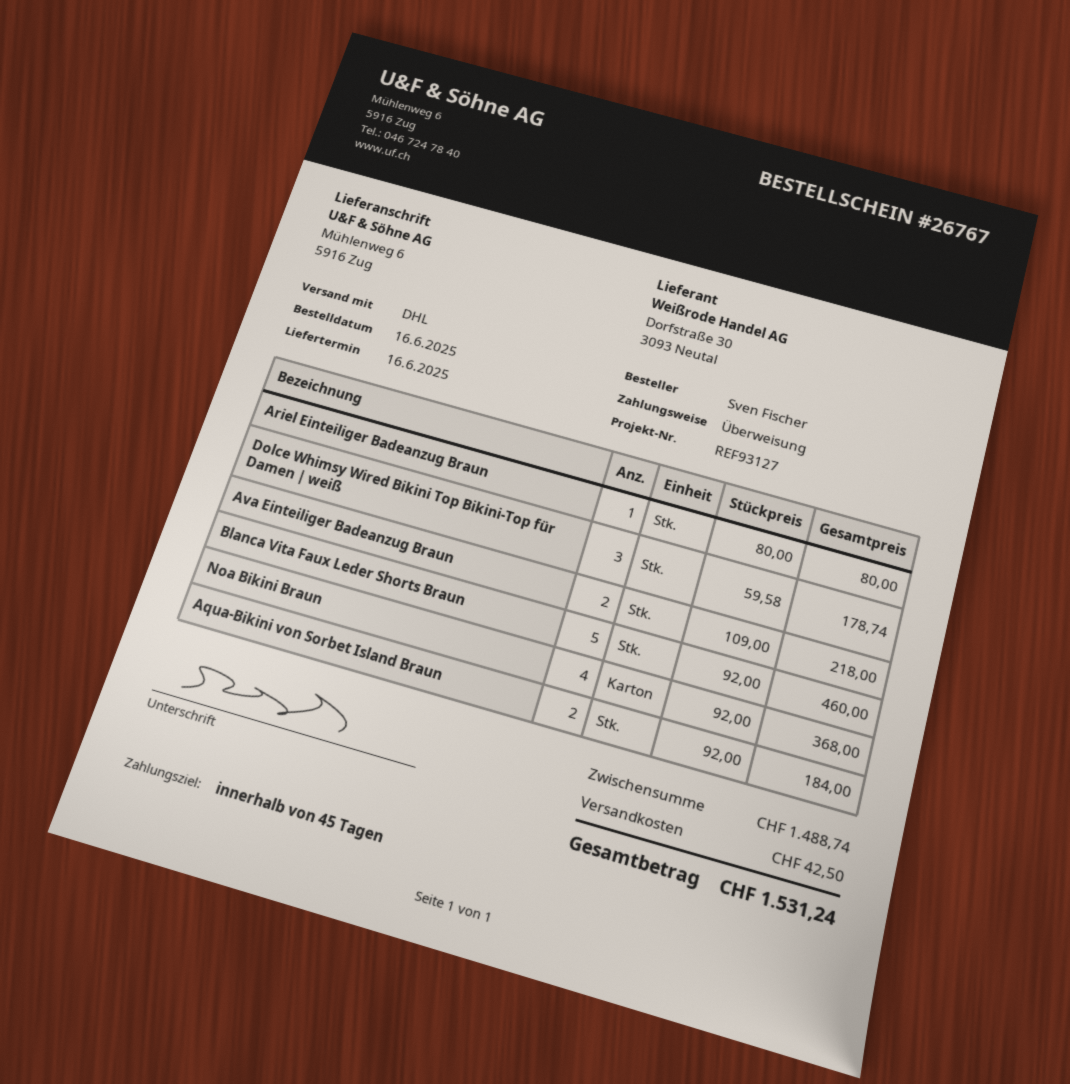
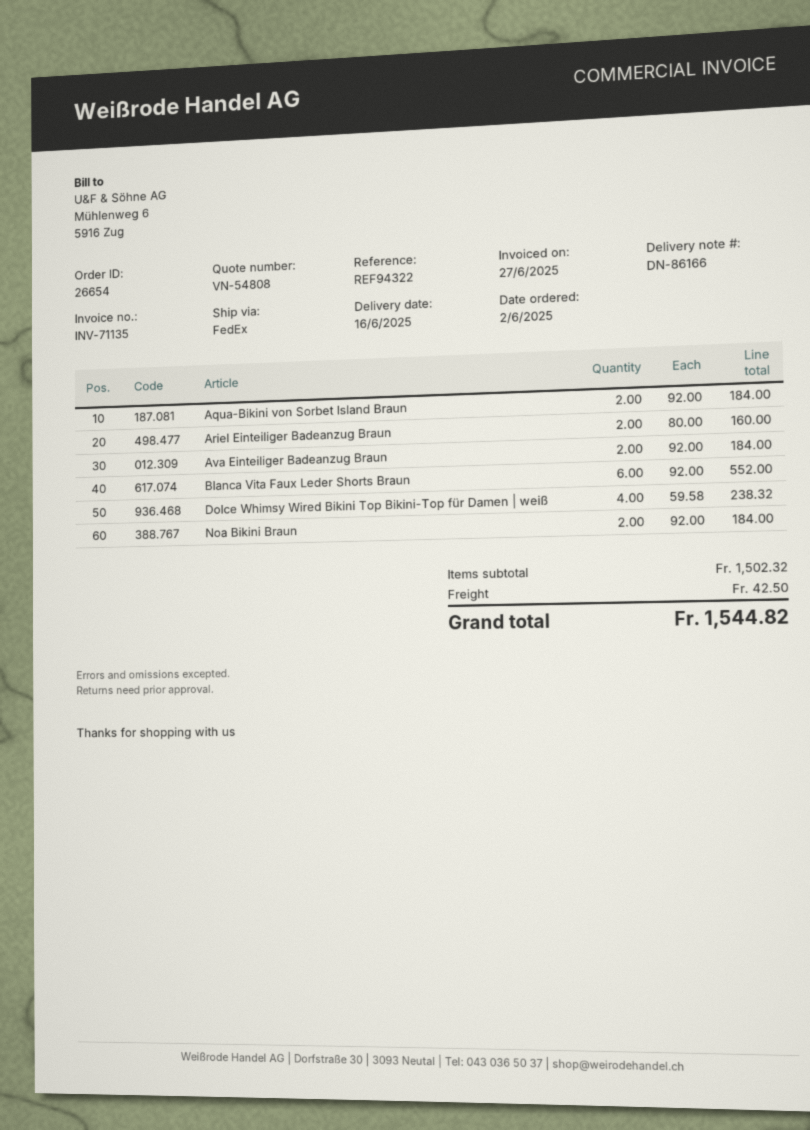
order number: 26767 -> 26654
order date: 2025-06-16 -> 2025-06-02
reference: REF93127 -> REF94322
shipping method: DHL -> FedEx
Ariel Einteiliger Badeanzug Braun: 1 x 80.00 = 80.00 -> 2 x 80.00 = 160.00
Dolce Whimsy Wired Bikini Top Bikini-Top für Damen | weiß: 3 x 59.58 = 178.74 -> 4 x 59.58 = 238.32
Ava Einteiliger Badeanzug Braun: 2 x 109.00 = 218.00 -> 2 x 92.00 = 184.00
Blanca Vita Faux Leder Shorts Braun: 5 x 92.00 = 460.00 -> 6 x 92.00 = 552.00
Noa Bikini Braun: 4 x 92.00 = 368.00 -> 2 x 92.00 = 184.00
subtotal: 1488.74 -> 1502.32
total: 1531.24 -> 1544.82

